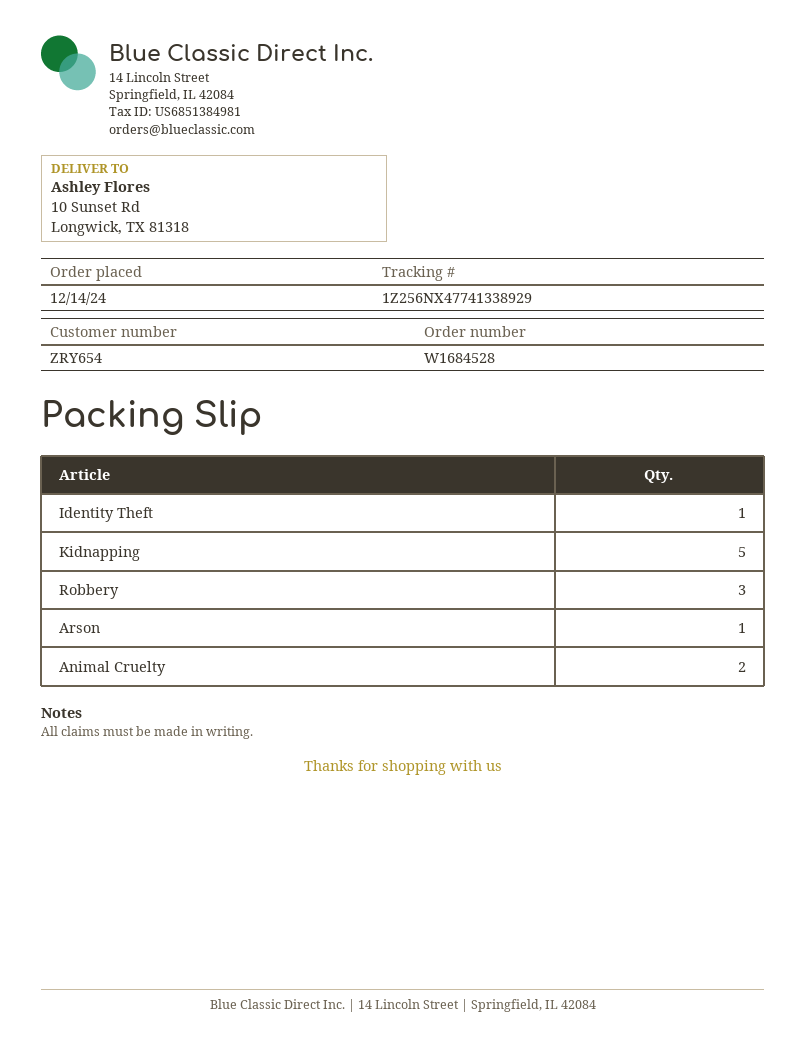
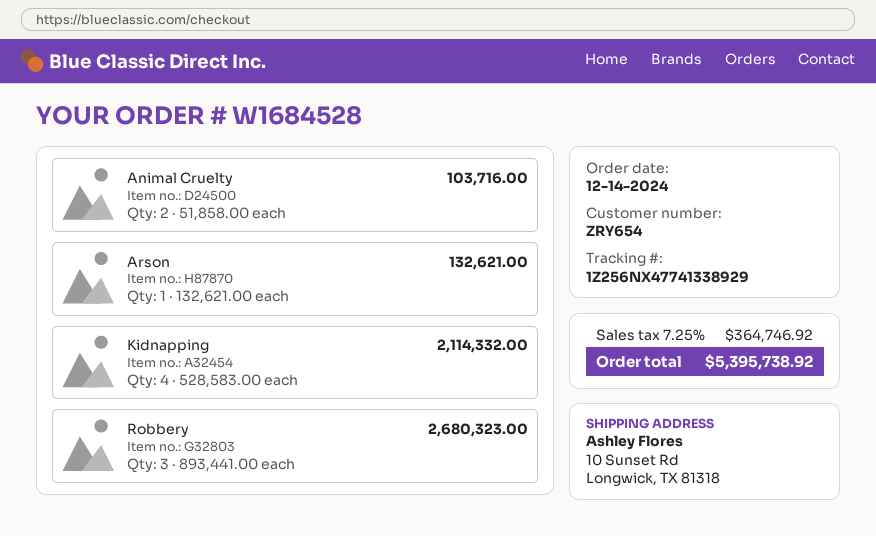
Identity Theft: 1 -> none
Kidnapping: 5 -> 4

